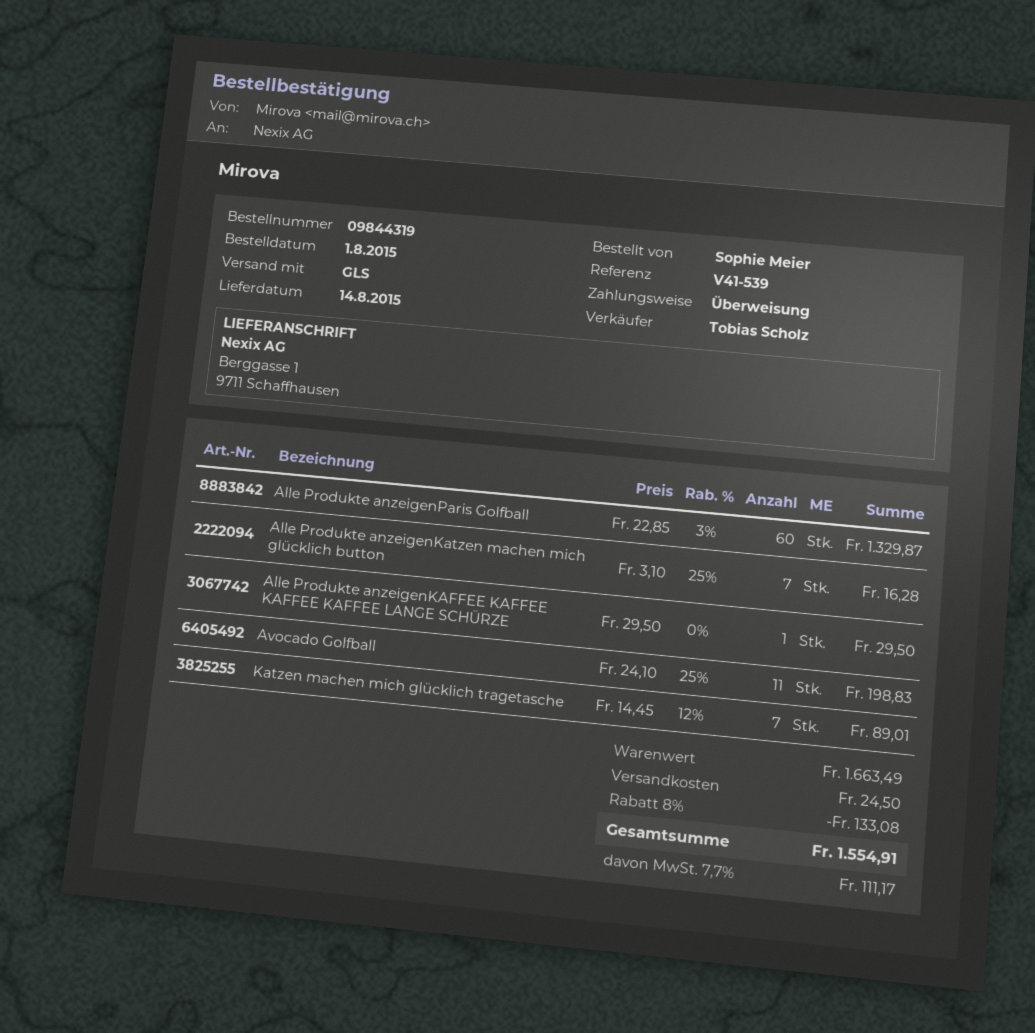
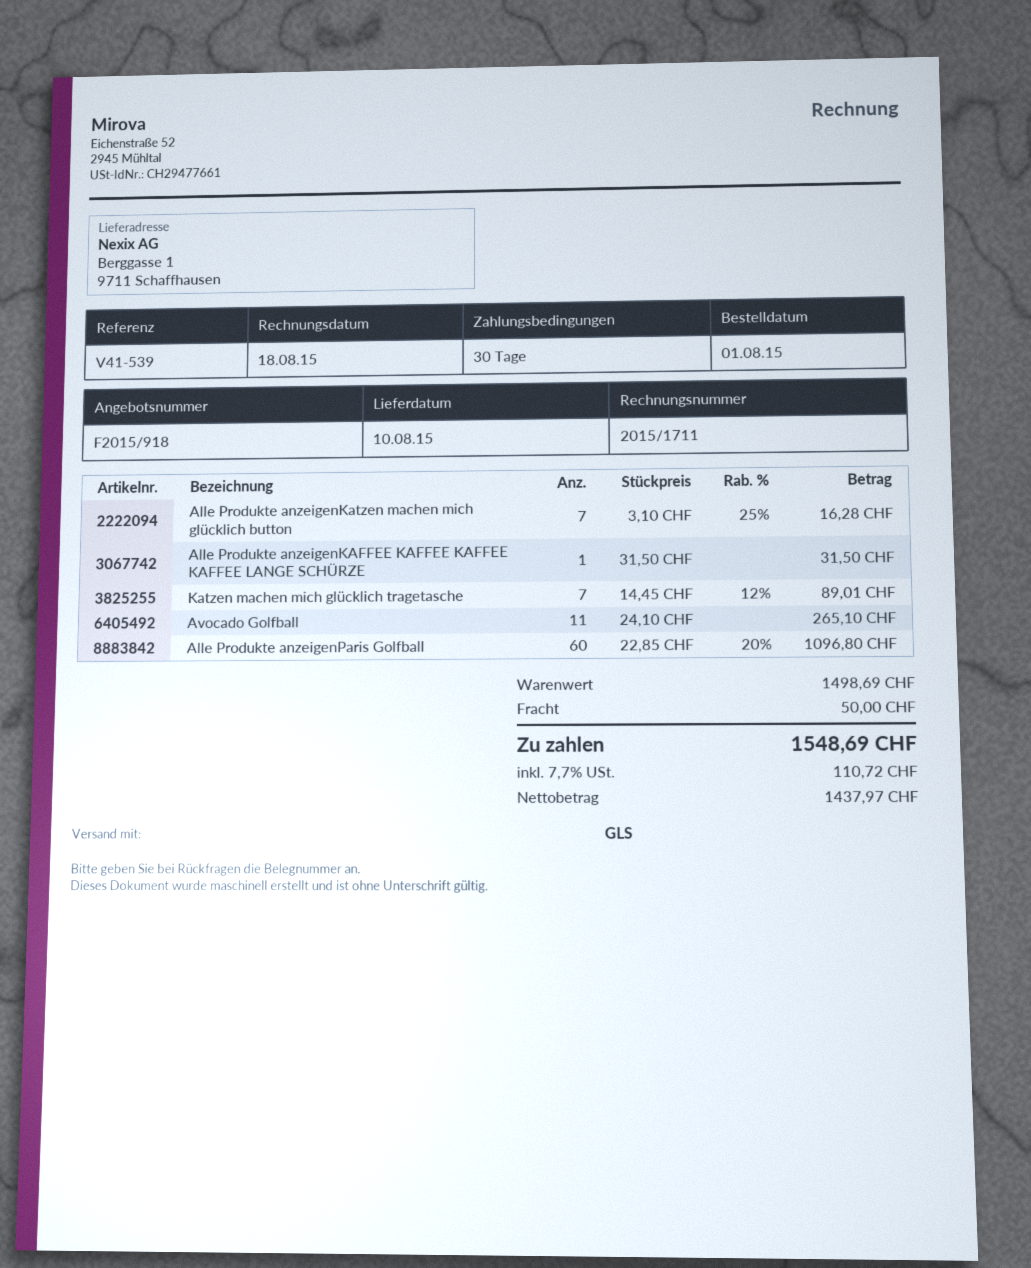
delivery date: 2015-08-14 -> 2015-08-10
Alle Produkte anzeigenParis Golfball: 60 x 22.85 - 3% = 1329.87 -> 60 x 22.85 - 20% = 1096.80
Alle Produkte anzeigenKAFFEE KAFFEE KAFFEE KAFFEE LANGE SCHÜRZE: 1 x 29.50 = 29.50 -> 1 x 31.50 = 31.50
Avocado Golfball: 11 x 24.10 - 25% = 198.83 -> 11 x 24.10 = 265.10
subtotal: 1663.49 -> 1498.69
discount: 8% = 133.08 -> none
shipping: 24.50 -> 50.00
tax: 7.7% = 111.17 -> 7.7% = 110.72
total: 1554.91 -> 1548.69

